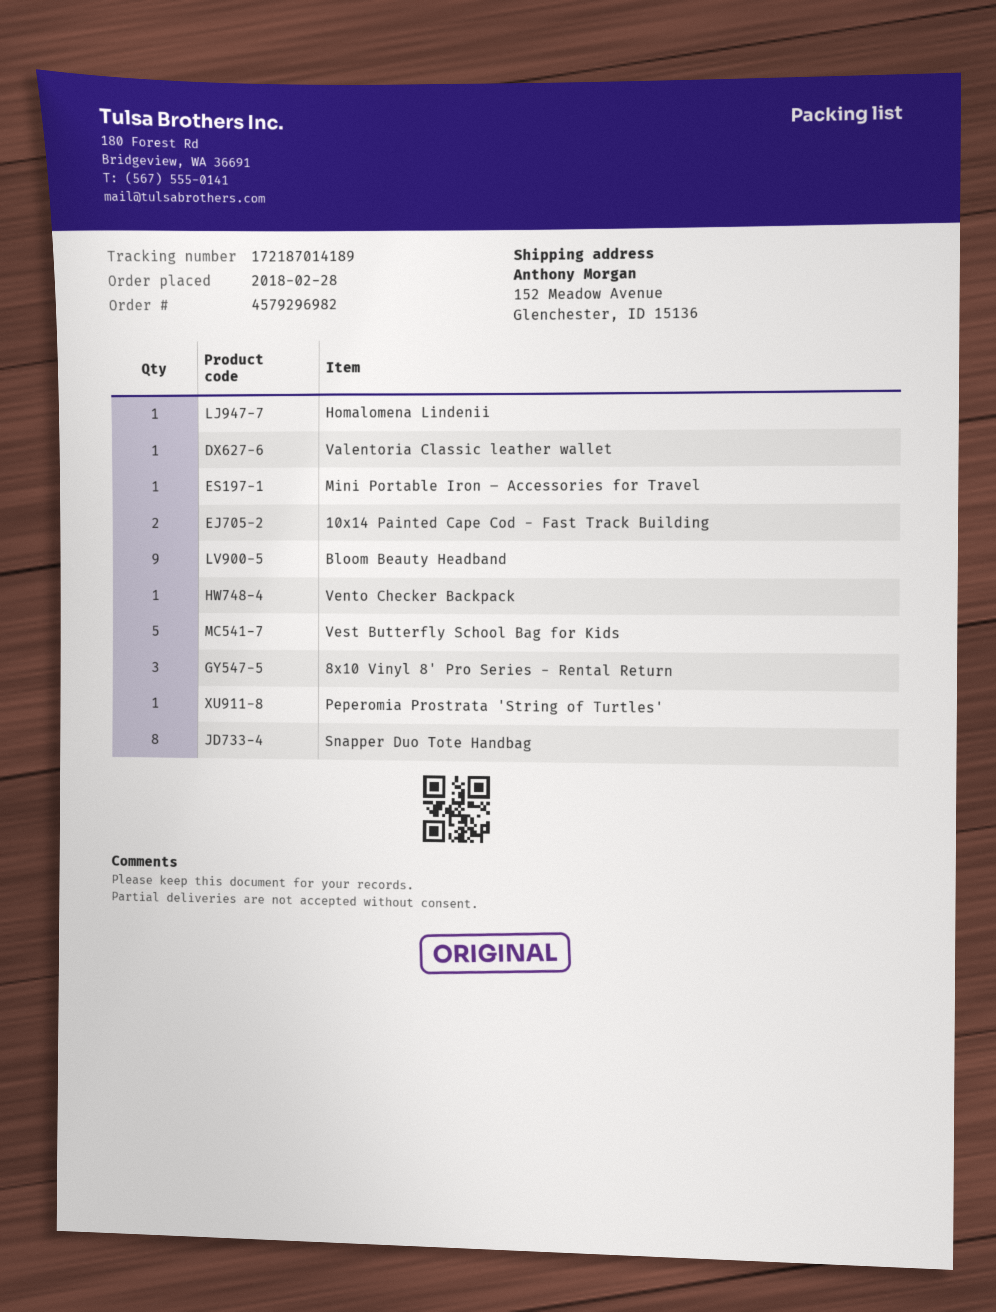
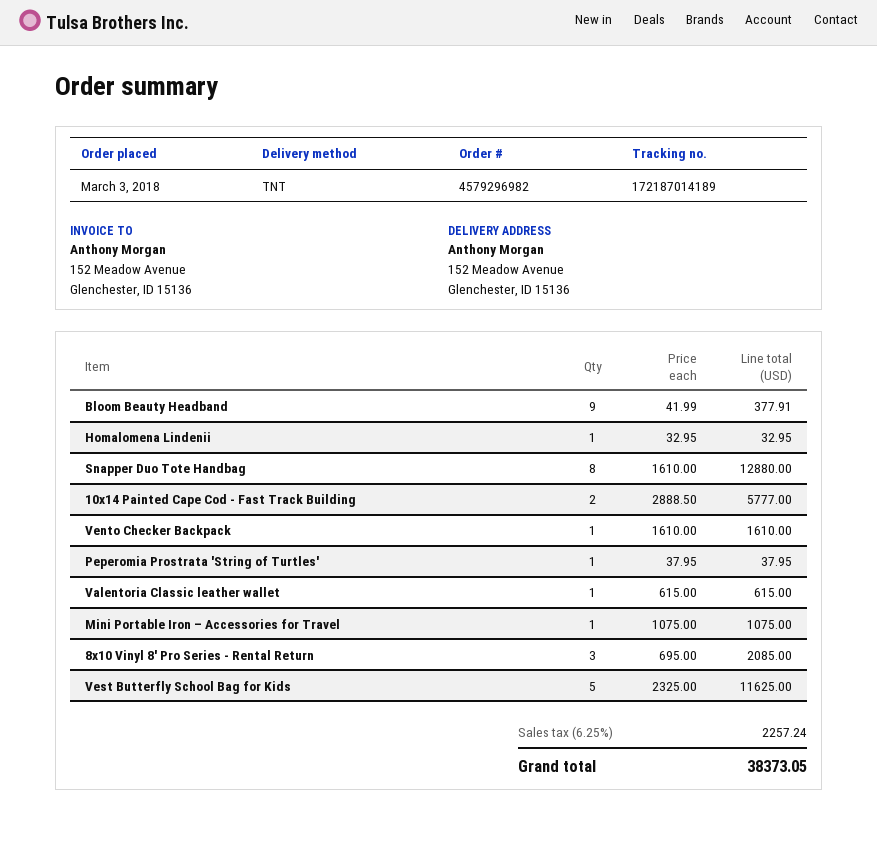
order date: 2018-02-28 -> 2018-03-03

